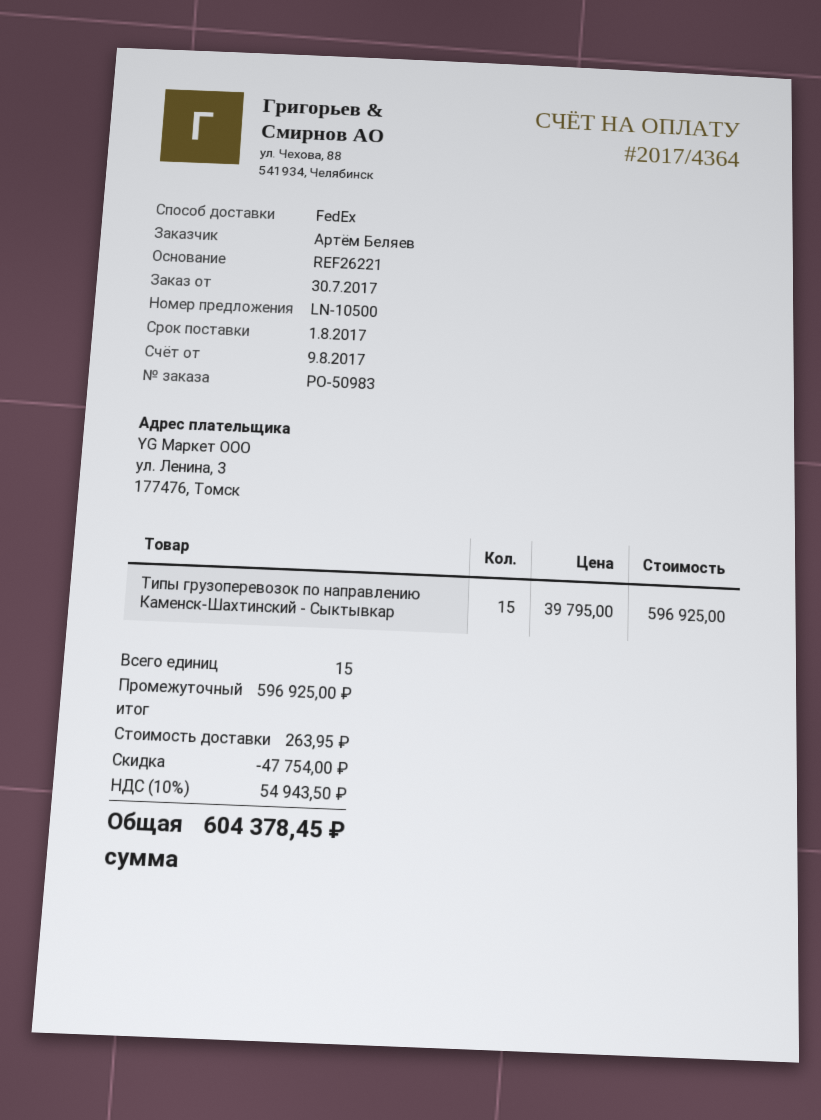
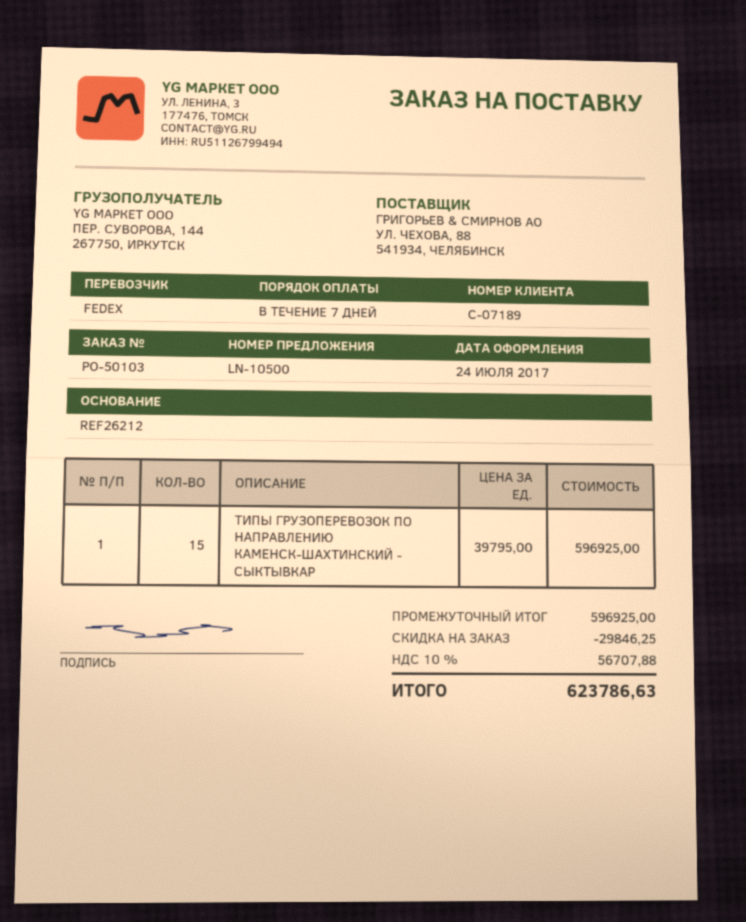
order number: PO-50983 -> PO-50103
order date: 2017-07-30 -> 2017-07-24
reference: REF26221 -> REF26212
discount: 47754.00 -> 29846.25
shipping: 263.95 -> none
tax: 10% = 54943.50 -> 10% = 56707.88
total: 604378.45 -> 623786.63

